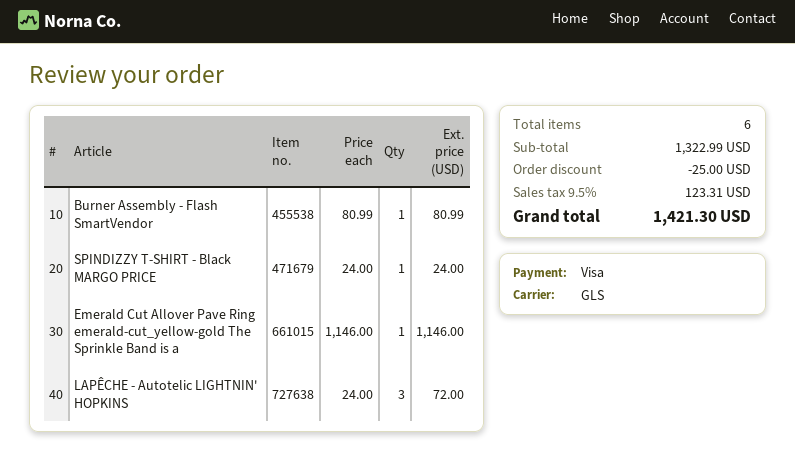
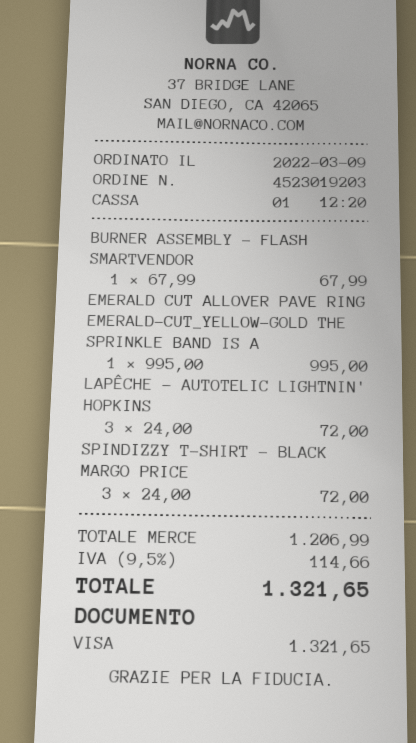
Burner Assembly - Flash SmartVendor: 1 x 80.99 = 80.99 -> 1 x 67.99 = 67.99
SPINDIZZY T-SHIRT - Black MARGO PRICE: 1 x 24.00 = 24.00 -> 3 x 24.00 = 72.00
Emerald Cut Allover Pave Ring emerald-cut_yellow-gold The Sprinkle Band is a: 1 x 1146.00 = 1146.00 -> 1 x 995.00 = 995.00
subtotal: 1322.99 -> 1206.99
discount: 25.00 -> none
tax: 9.5% = 123.31 -> 9.5% = 114.66
total: 1421.30 -> 1321.65

